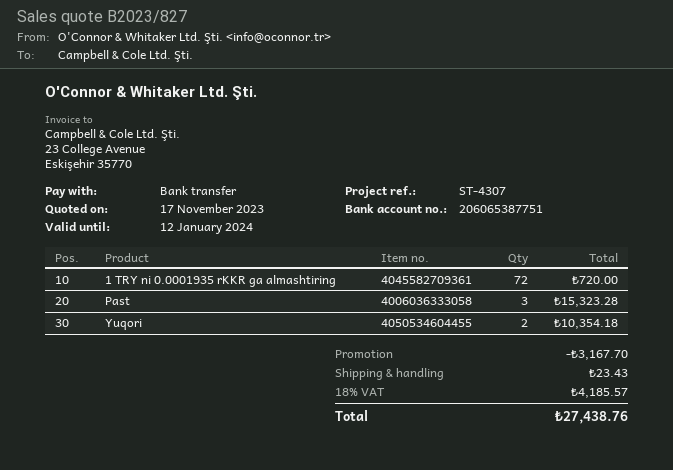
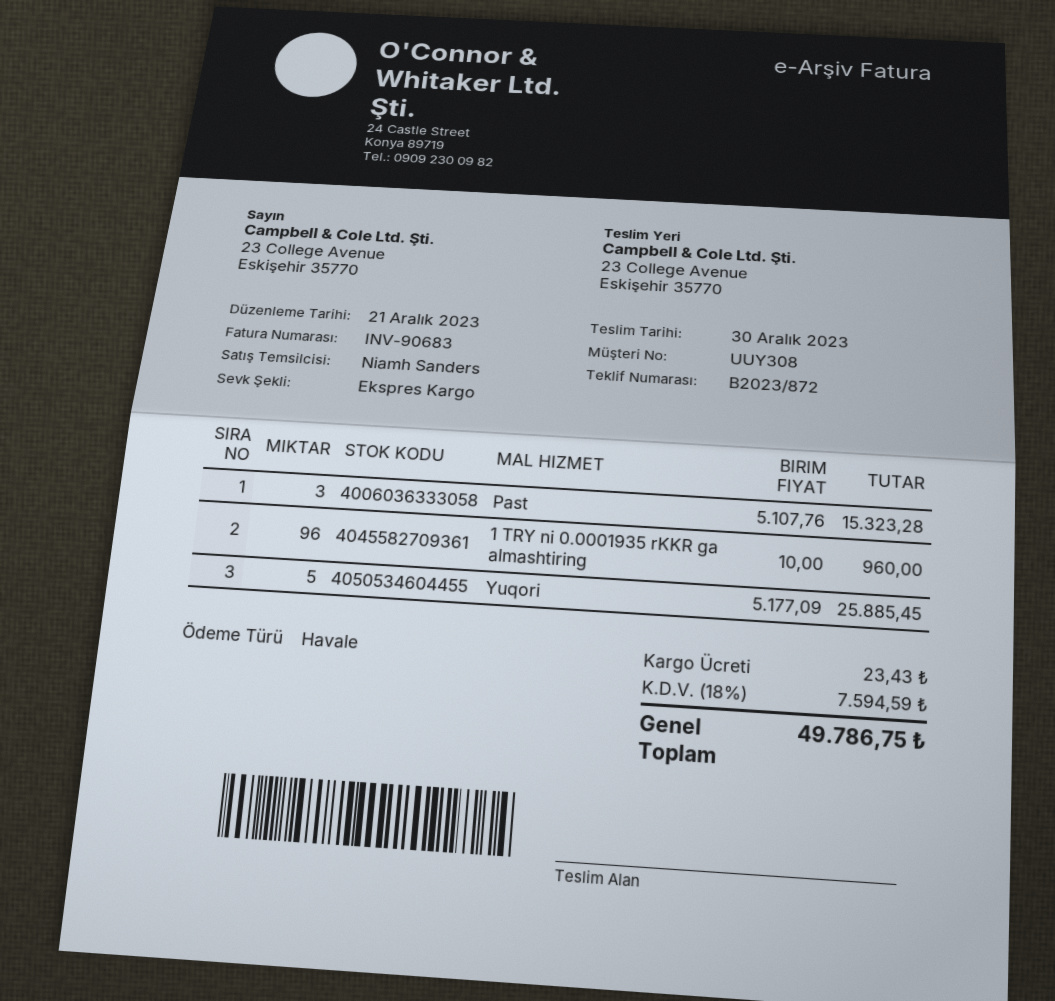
quote number: B2023/827 -> B2023/872
1 TRY ni 0.0001935 rKKR ga almashtiring: 72 for 720.00 -> 96 for 960.00
Yuqori: 2 for 10354.18 -> 5 for 25885.45
discount: 3167.70 -> none
tax: 18% = 4185.57 -> 18% = 7594.59
total: 27438.76 -> 49786.75

